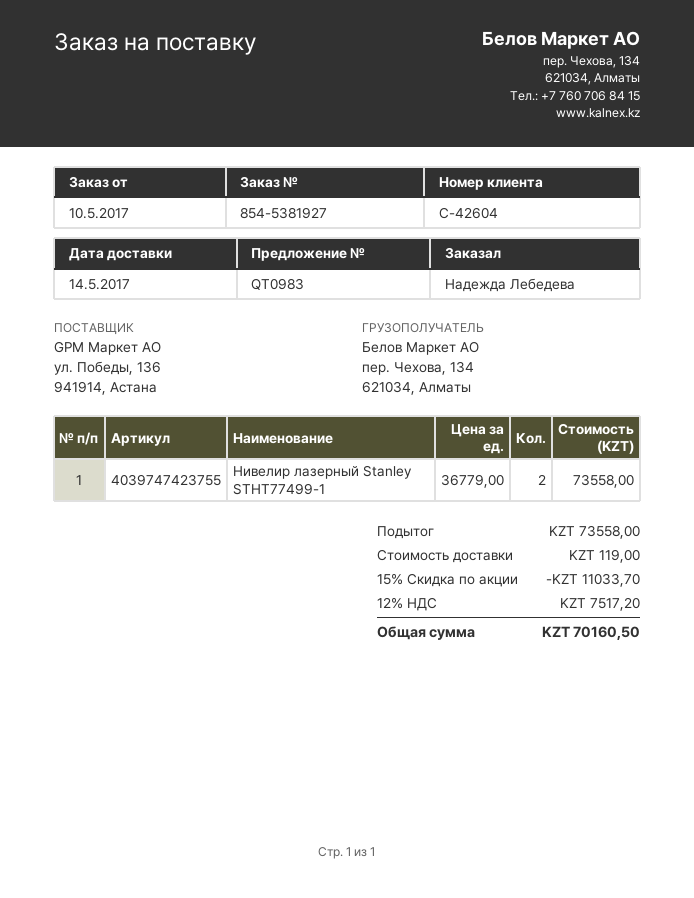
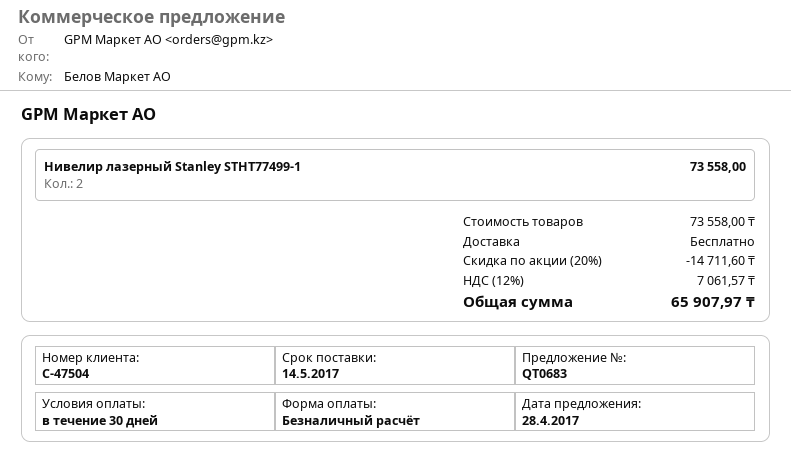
quote number: QT0983 -> QT0683
customer number: C-42604 -> C-47504
discount: 15% = 11033.70 -> 20% = 14711.60
shipping: 119.00 -> 0.00
tax: 12% = 7517.20 -> 12% = 7061.57
total: 70160.50 -> 65907.97

